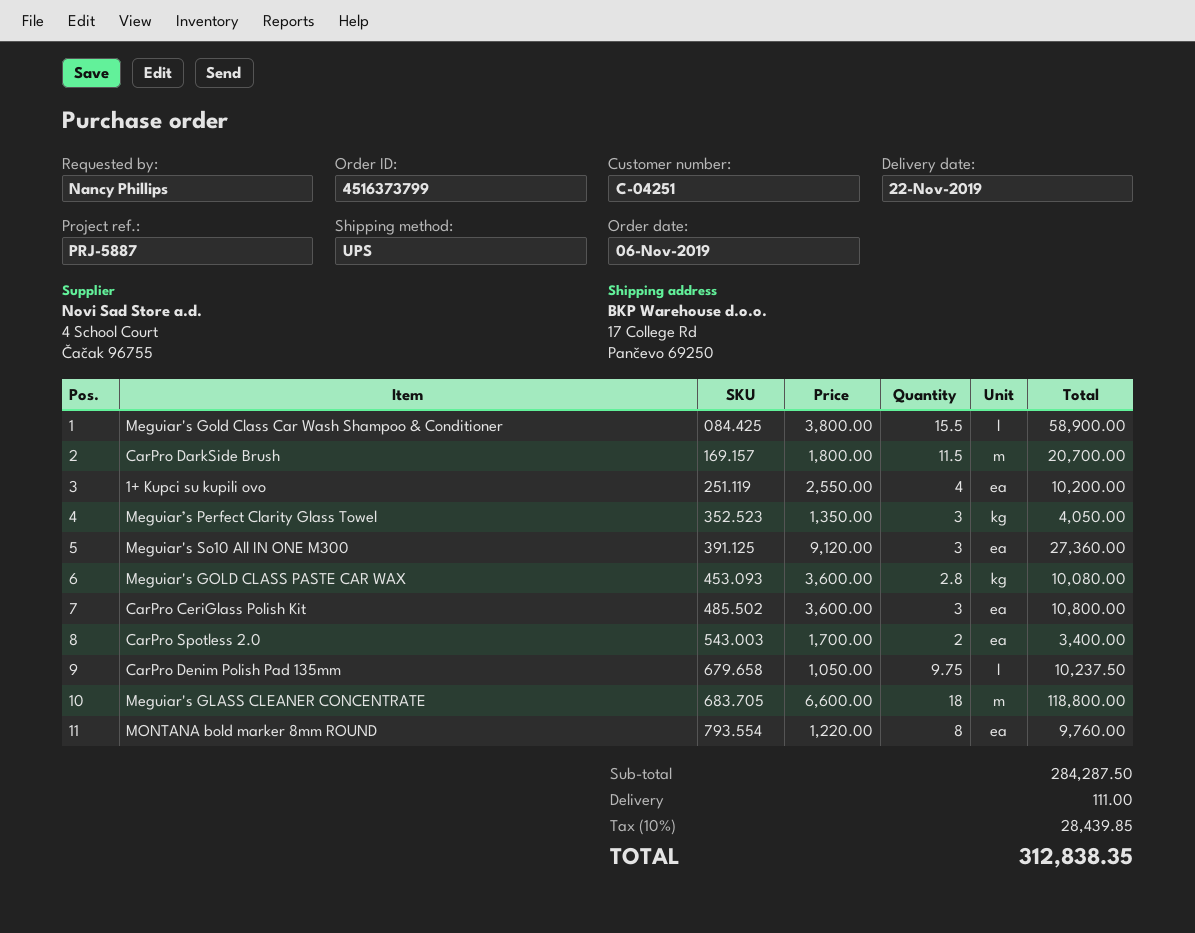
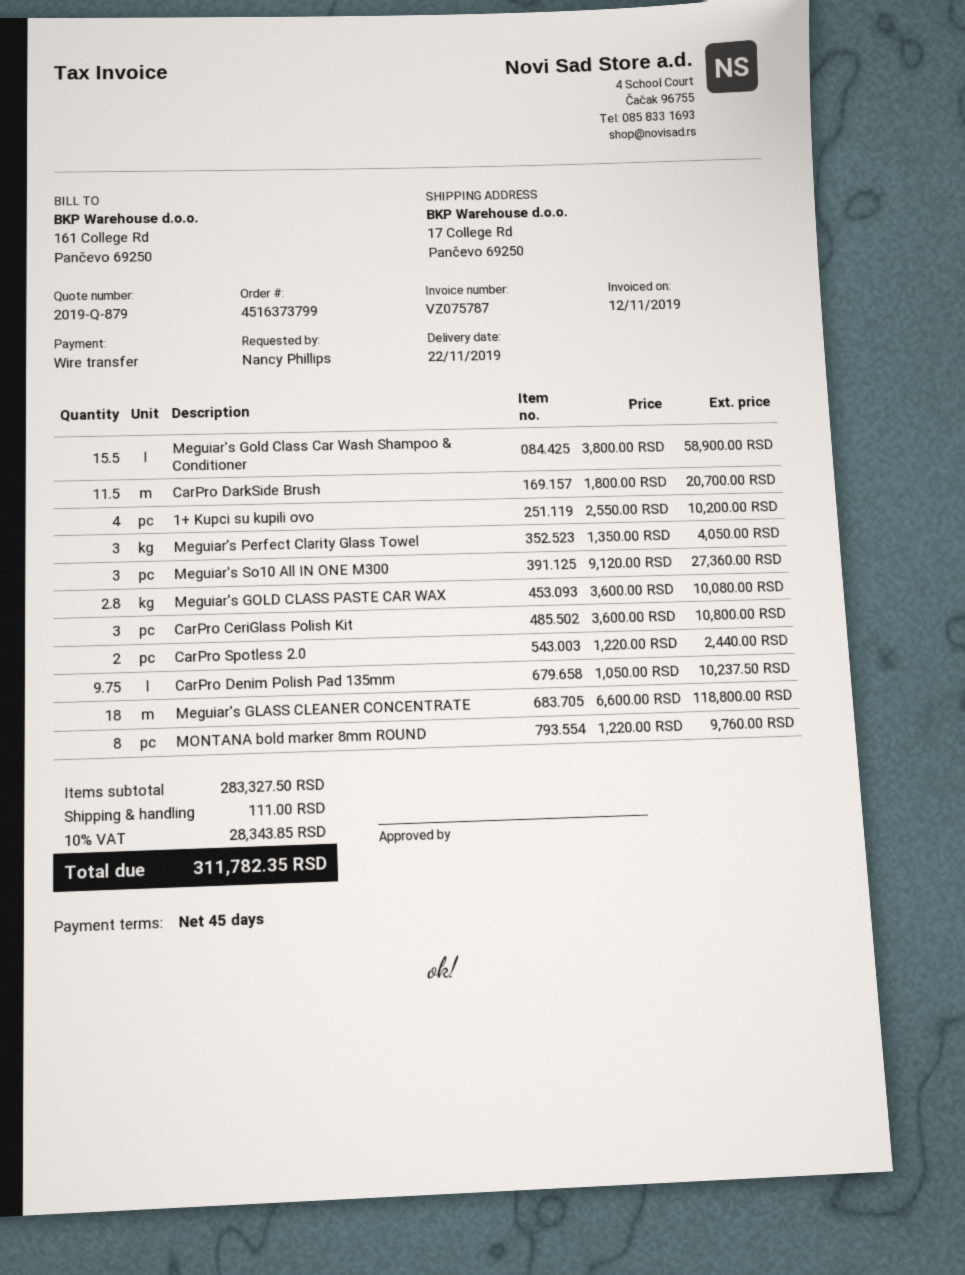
CarPro Spotless 2.0: 2 x 1700.00 = 3400.00 -> 2 x 1220.00 = 2440.00
subtotal: 284287.50 -> 283327.50
tax: 10% = 28439.85 -> 10% = 28343.85
total: 312838.35 -> 311782.35

